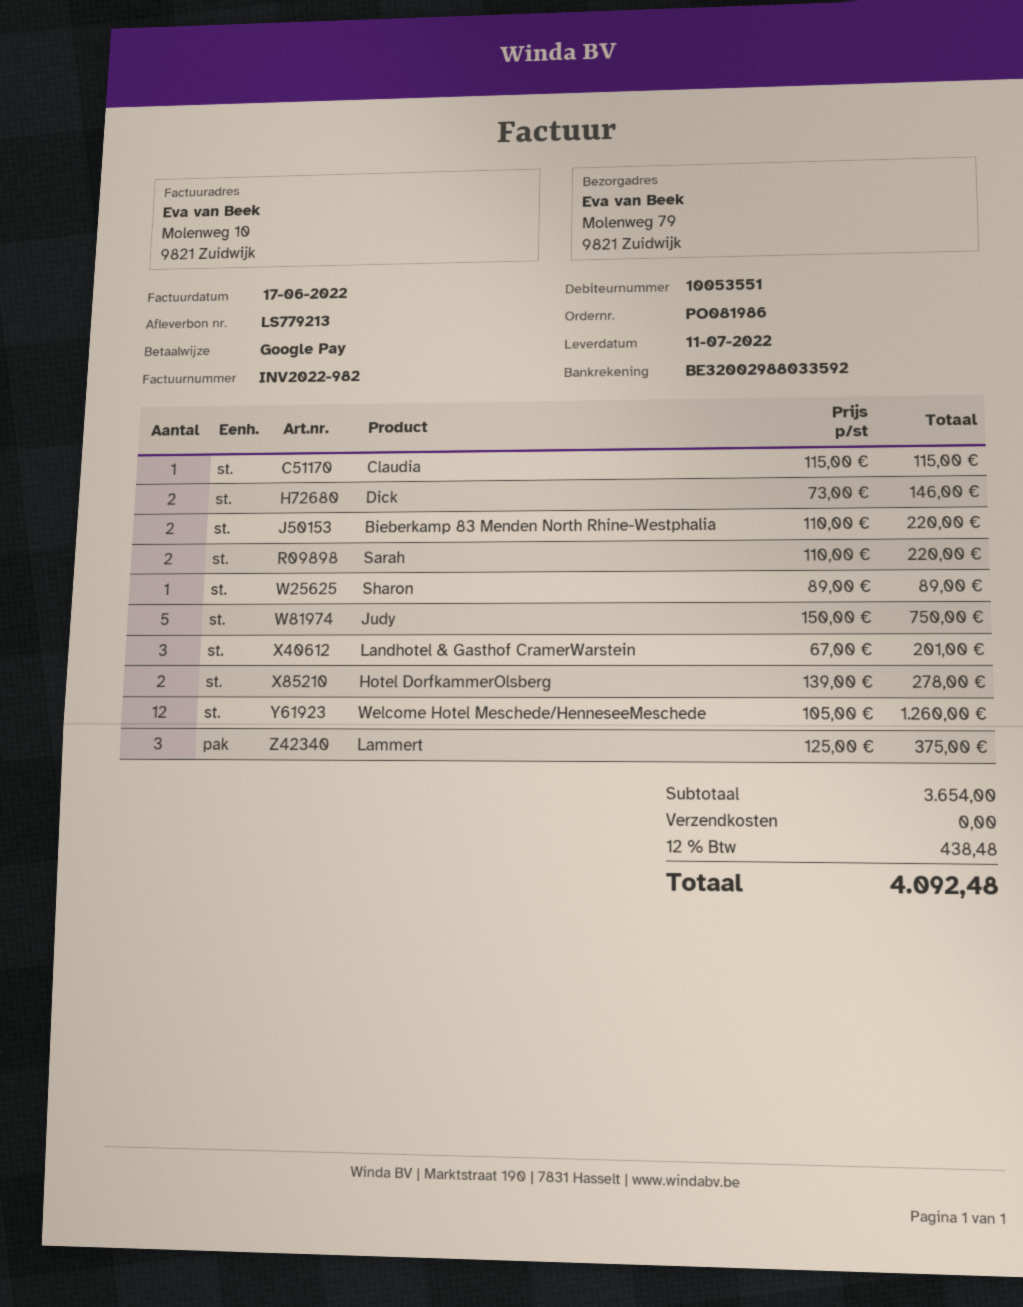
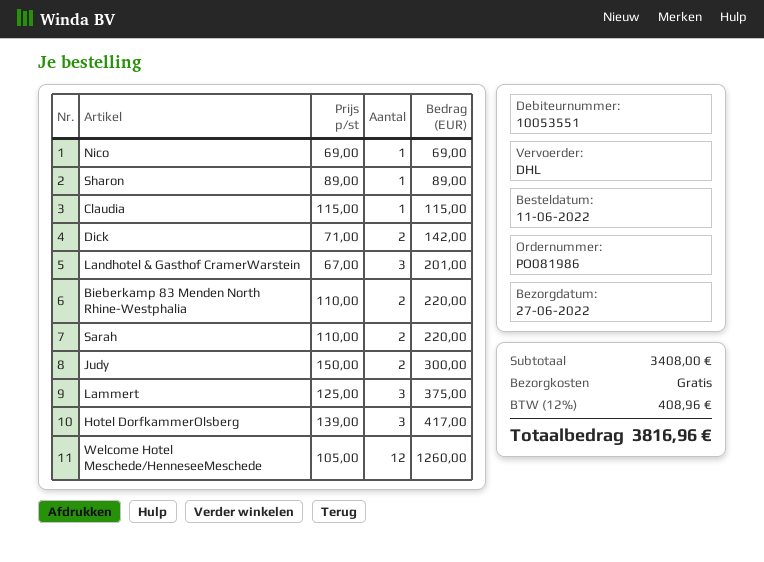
delivery date: 2022-07-11 -> 2022-06-27
Dick: 2 x 73.00 = 146.00 -> 2 x 71.00 = 142.00
Judy: 5 x 150.00 = 750.00 -> 2 x 150.00 = 300.00
Hotel DorfkammerOlsberg: 2 x 139.00 = 278.00 -> 3 x 139.00 = 417.00
Nico: none -> 1 x 69.00 = 69.00
subtotal: 3654.00 -> 3408.00
tax: 12% = 438.48 -> 12% = 408.96
total: 4092.48 -> 3816.96

